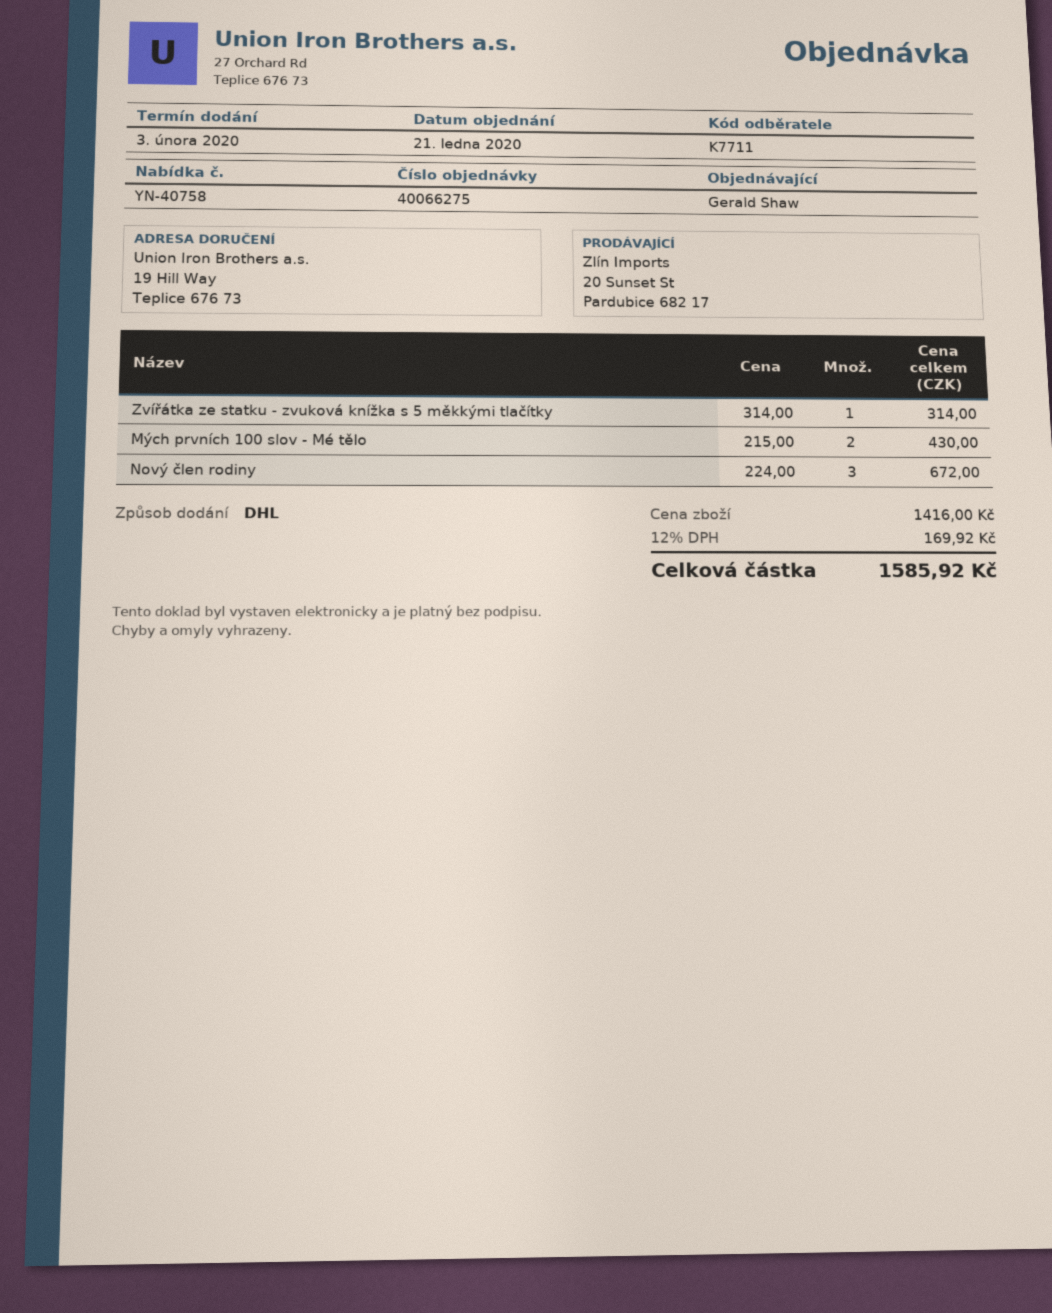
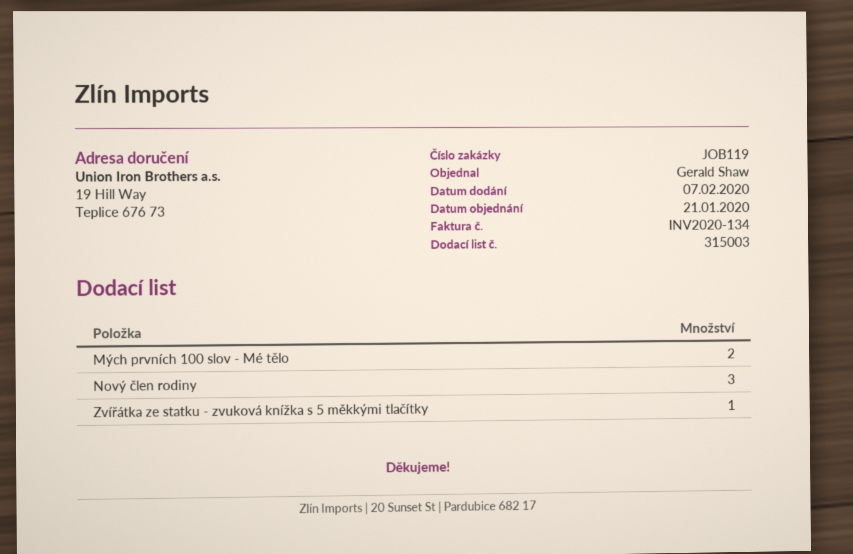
delivery date: 2020-02-03 -> 2020-02-07

